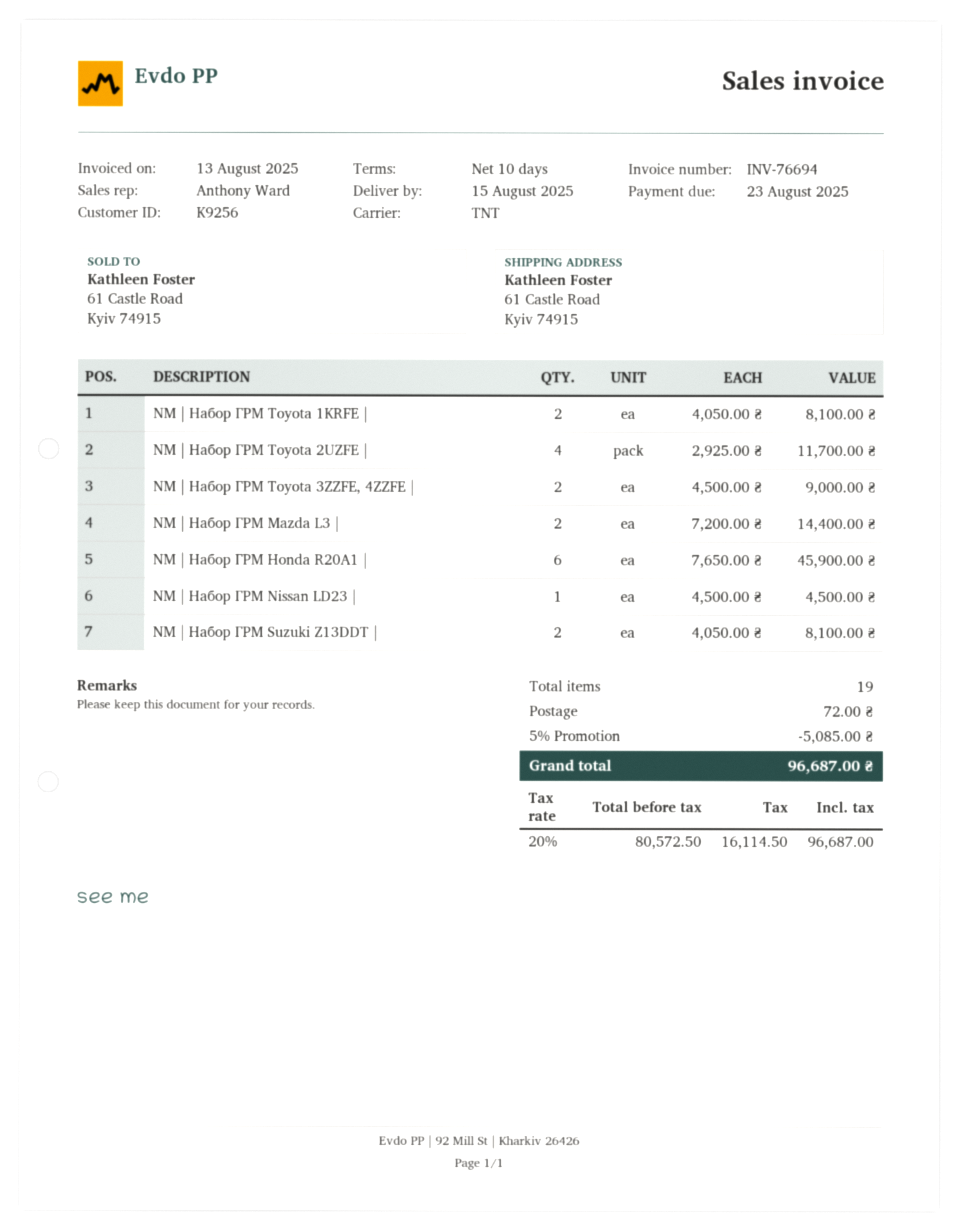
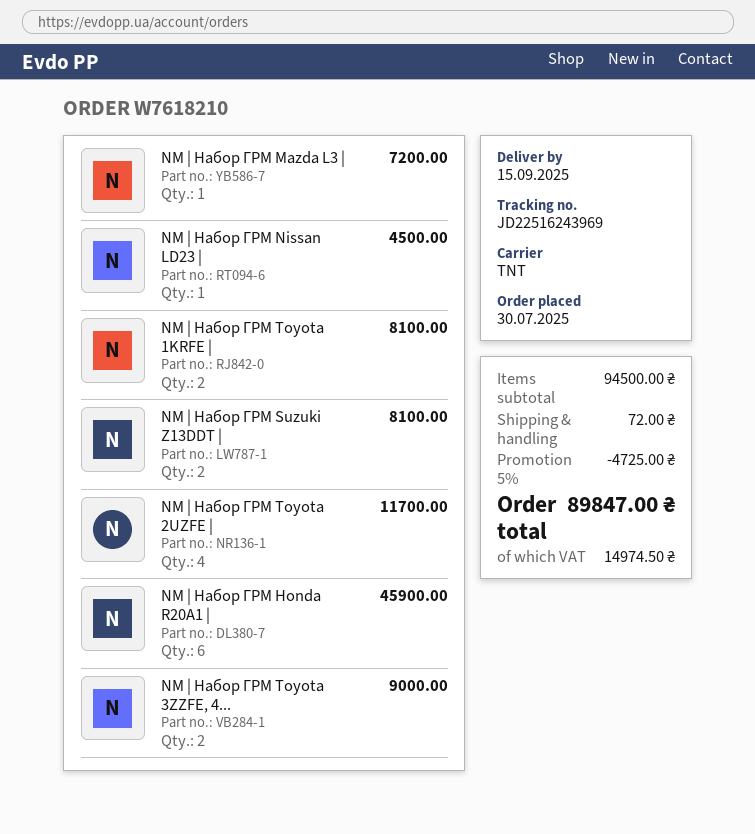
delivery date: 2025-08-15 -> 2025-09-15
NM | Набор ГРМ Mazda L3 |: 2 for 14400.00 -> 1 for 7200.00
discount: 5% = 5085.00 -> 5% = 4725.00
tax: 16114.50 -> 14974.50
total: 96687.00 -> 89847.00

